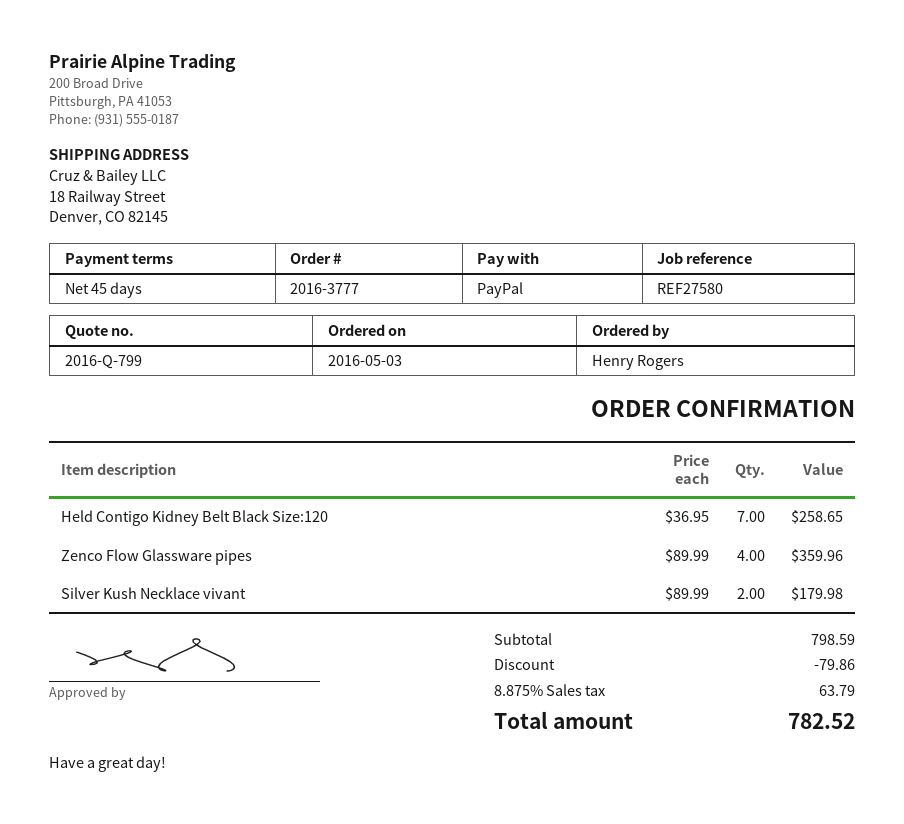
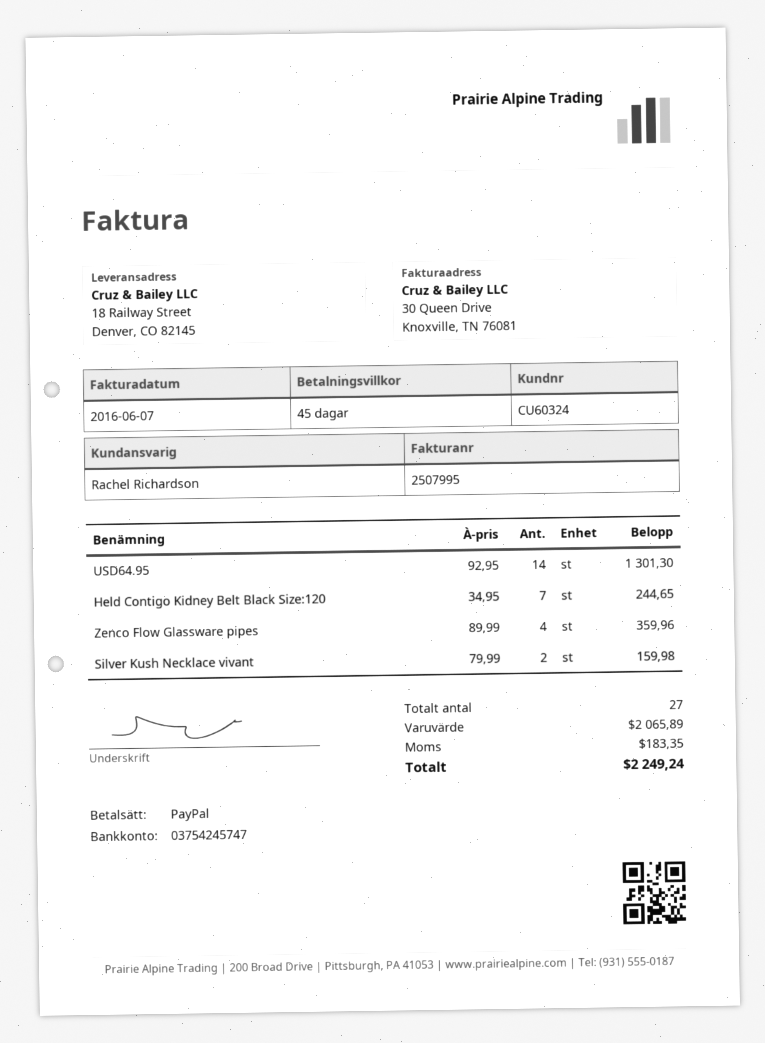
Held Contigo Kidney Belt Black Size:120: 7 x 36.95 = 258.65 -> 7 x 34.95 = 244.65
Silver Kush Necklace vivant: 2 x 89.99 = 179.98 -> 2 x 79.99 = 159.98
USD64.95: none -> 14 x 92.95 = 1301.30
subtotal: 798.59 -> 2065.89
discount: 79.86 -> none
tax: 63.79 -> 183.35
total: 782.52 -> 2249.24

